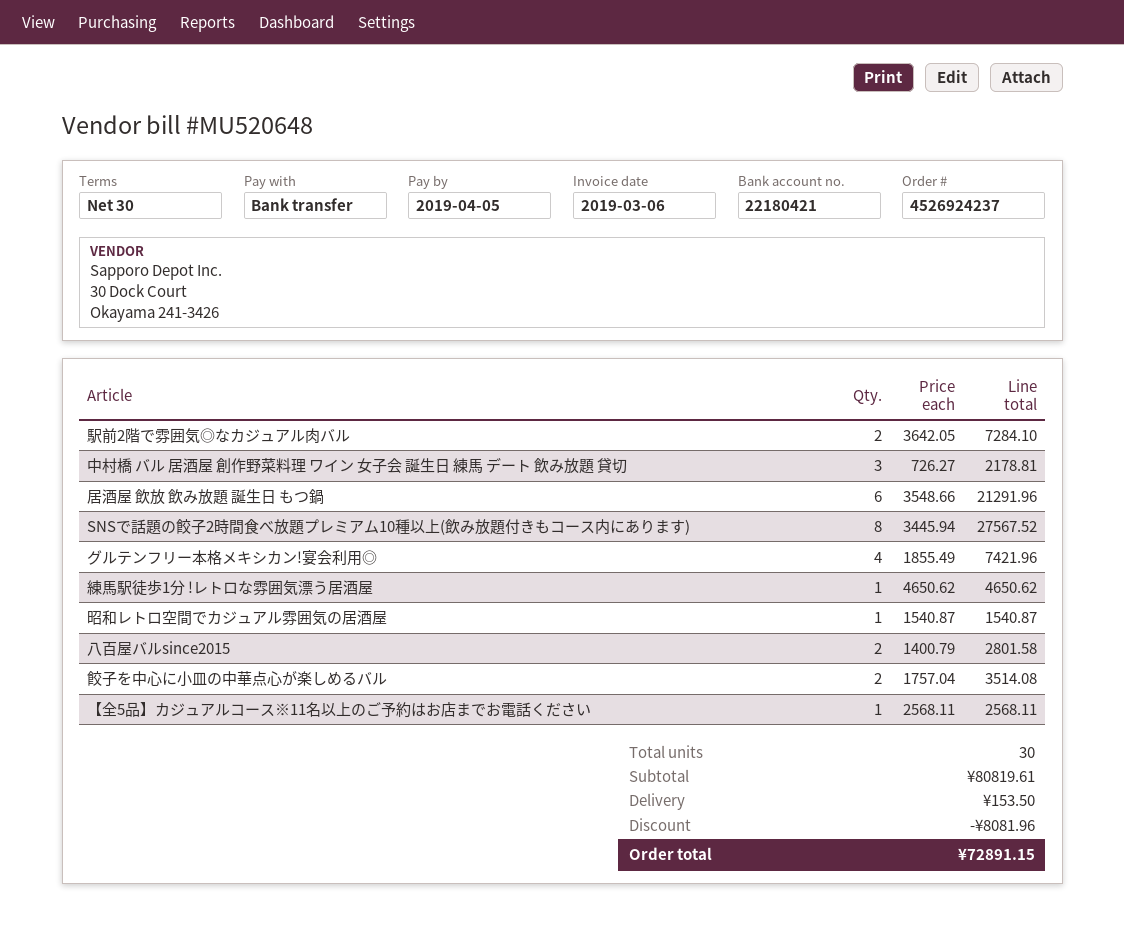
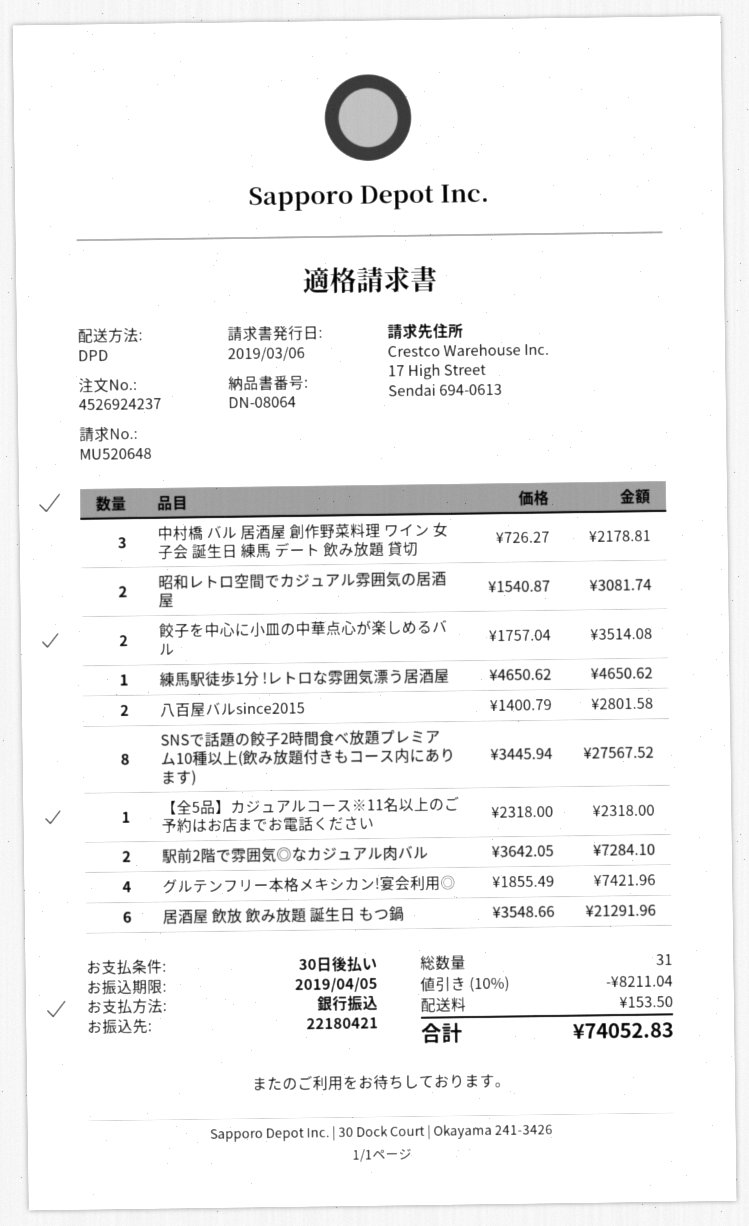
昭和レトロ空間でカジュアル雰囲気の居酒屋: 1 x 1540.87 = 1540.87 -> 2 x 1540.87 = 3081.74
【全5品】カジュアルコース※11名以上のご予約はお店までお電話ください: 1 x 2568.11 = 2568.11 -> 1 x 2318.00 = 2318.00
total quantity: 30 -> 31
discount: 8081.96 -> 8211.04
total: 72891.15 -> 74052.83

